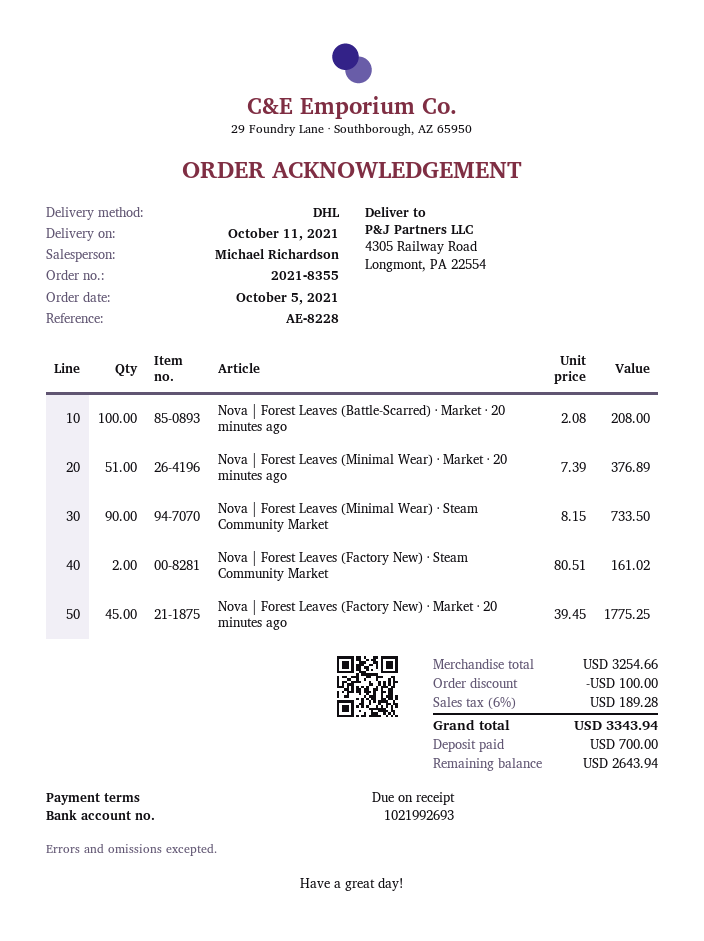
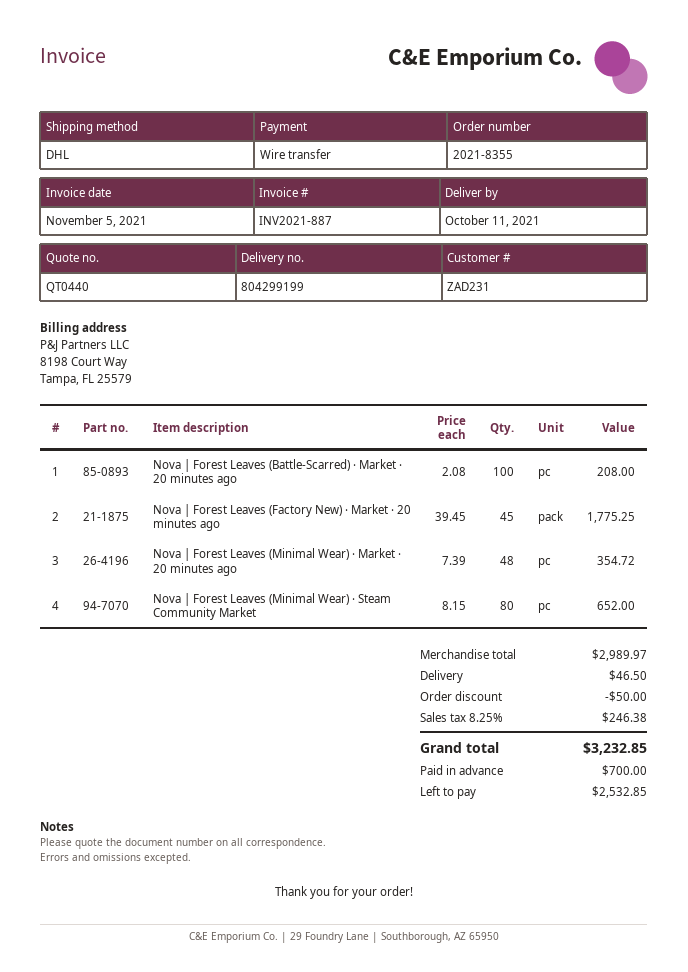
Nova | Forest Leaves (Minimal Wear) · Market · 20 minutes ago: 51 x 7.39 = 376.89 -> 48 x 7.39 = 354.72
Nova | Forest Leaves (Minimal Wear) · Steam Community Market: 90 x 8.15 = 733.50 -> 80 x 8.15 = 652.00
Nova | Forest Leaves (Factory New) · Steam Community Market: 2 x 80.51 = 161.02 -> none
subtotal: 3254.66 -> 2989.97
discount: 100.00 -> 50.00
shipping: none -> 46.50
tax: 6% = 189.28 -> 8.25% = 246.38
total: 3343.94 -> 3232.85
balance: 2643.94 -> 2532.85

